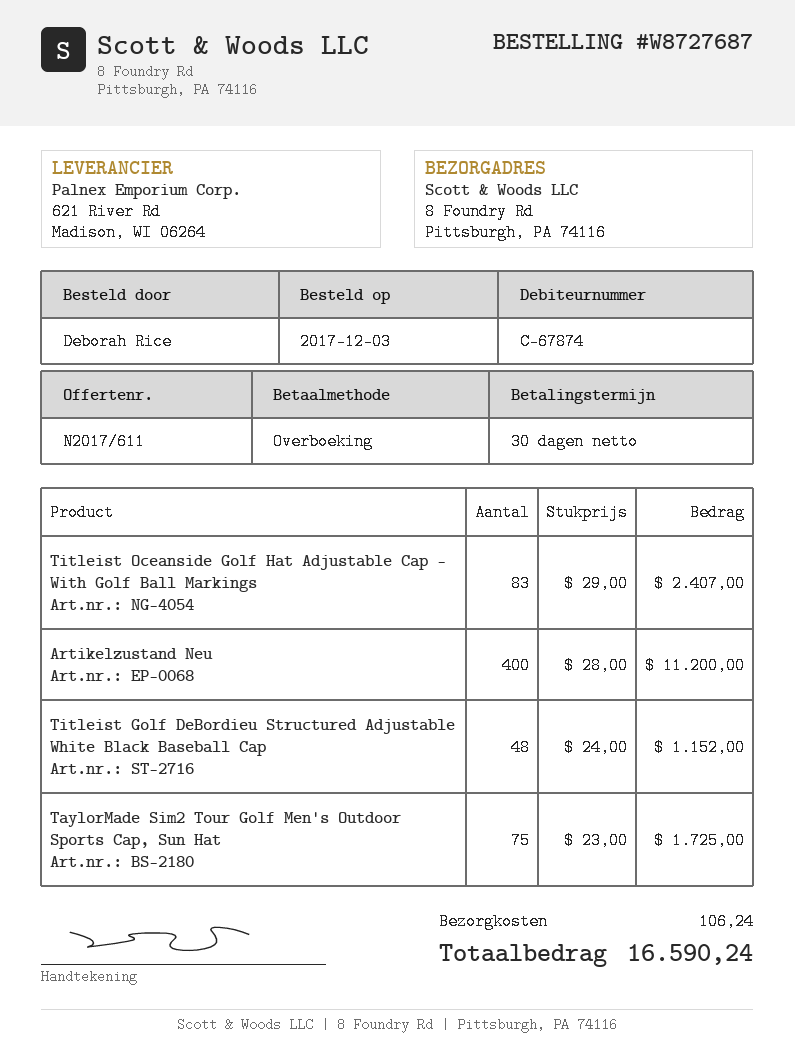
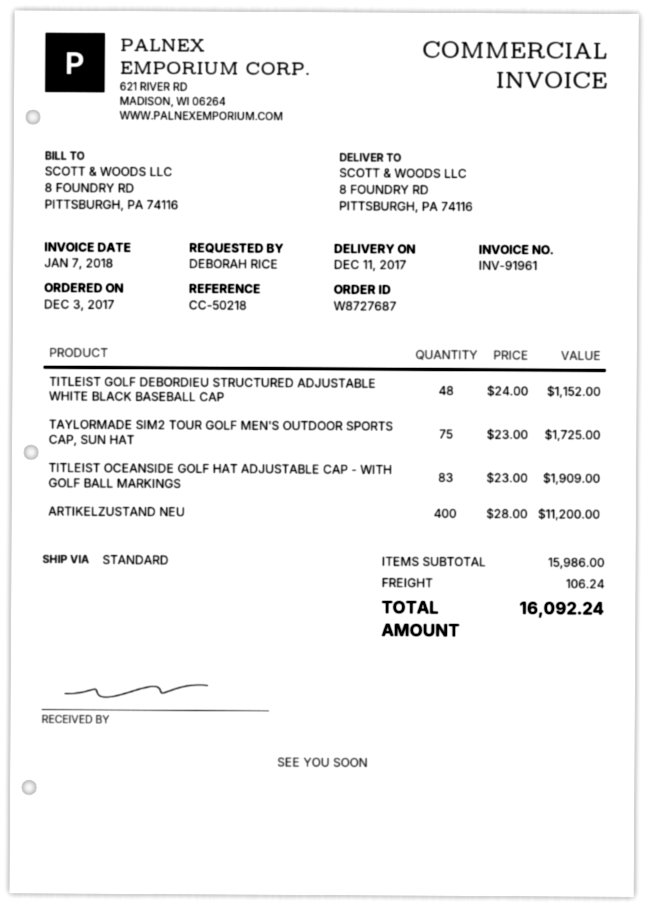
Titleist Oceanside Golf Hat Adjustable Cap - With Golf Ball Markings: 83 x 29.00 = 2407.00 -> 83 x 23.00 = 1909.00
total: 16590.24 -> 16092.24

